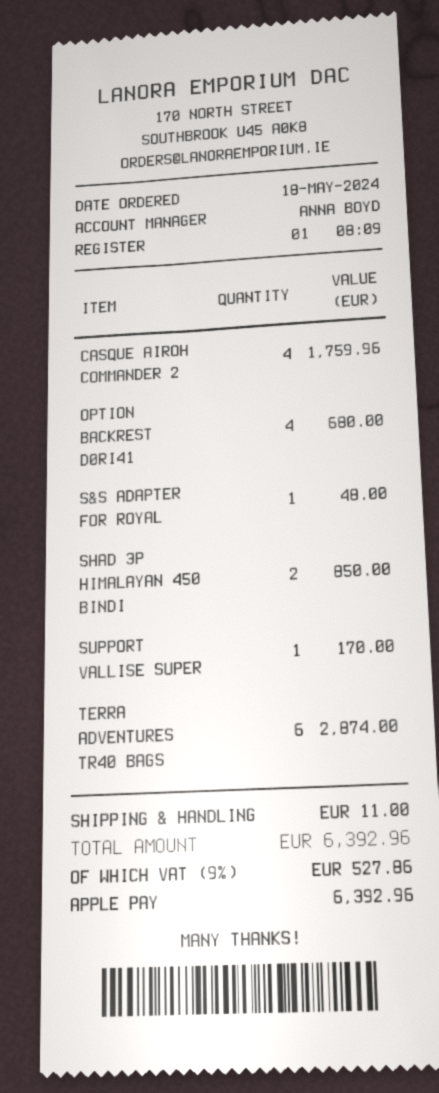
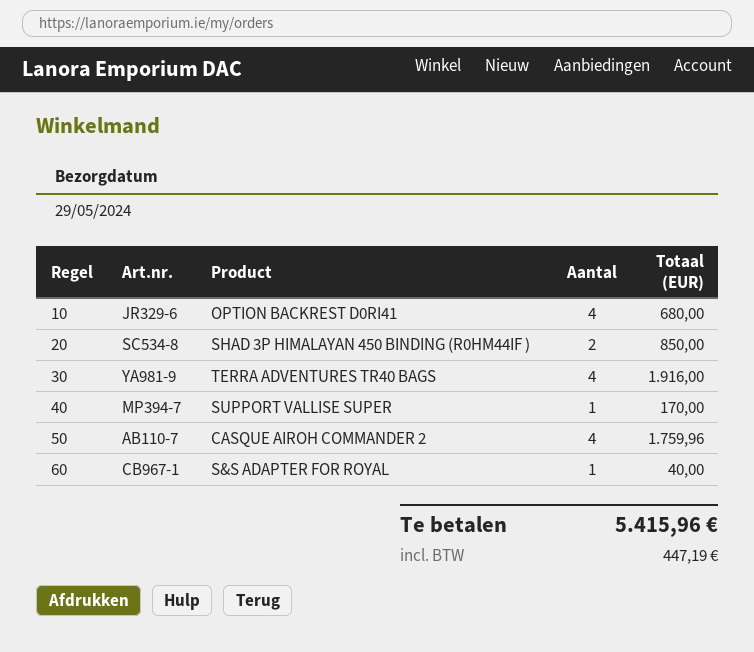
S&S ADAPTER FOR ROYAL: 1 for 48.00 -> 1 for 40.00
TERRA ADVENTURES TR40 BAGS: 6 for 2874.00 -> 4 for 1916.00
shipping: 11.00 -> none
tax: 527.86 -> 447.19
total: 6392.96 -> 5415.96

